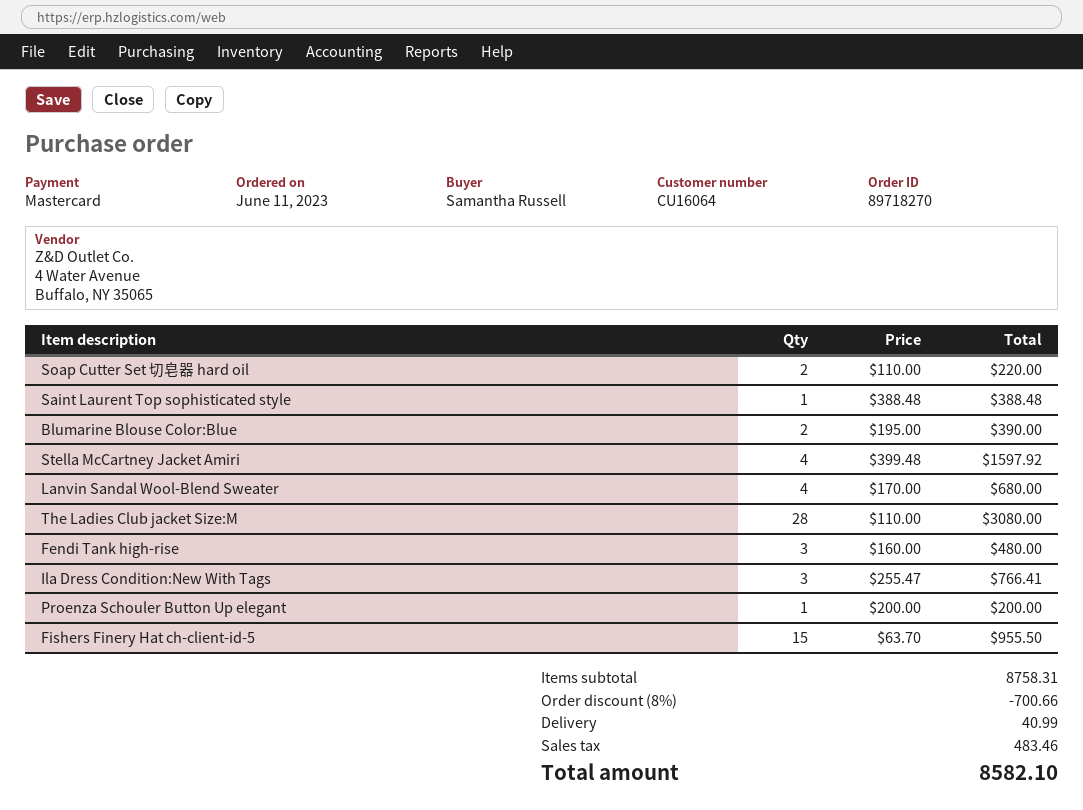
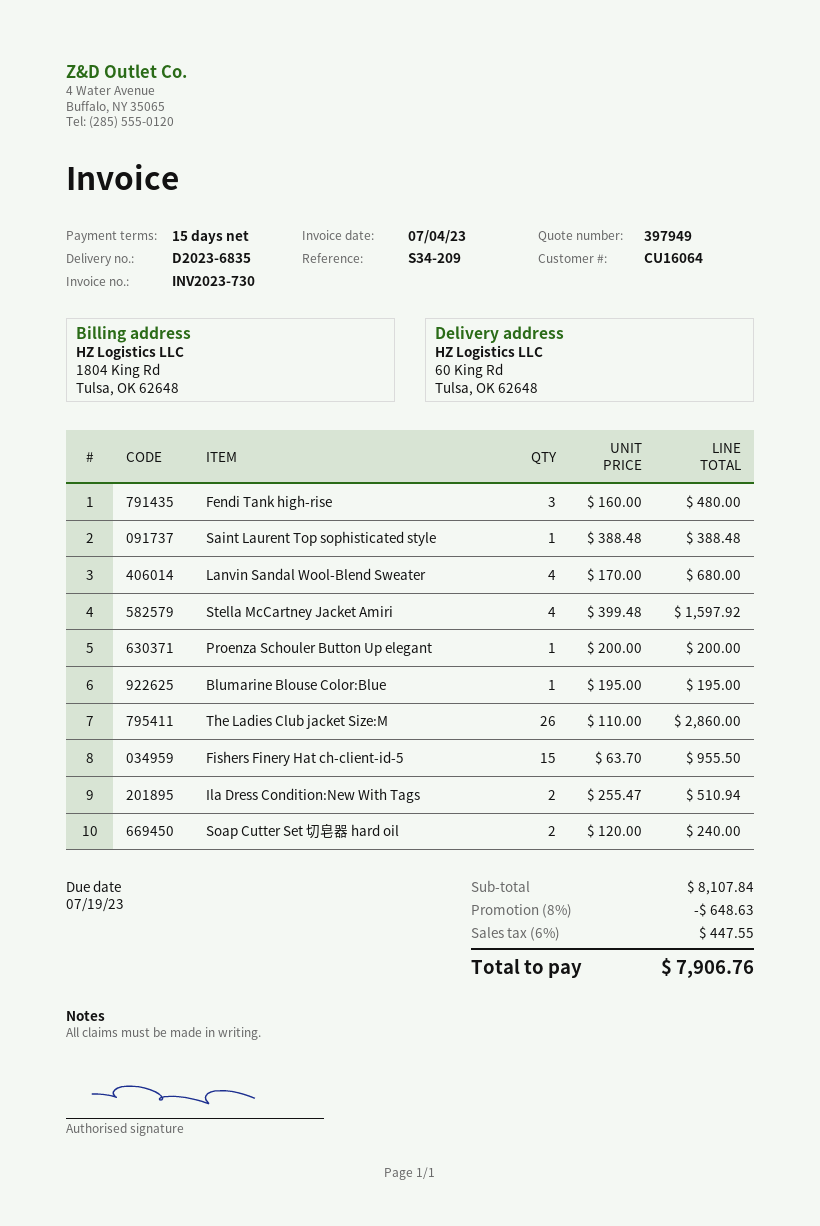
Soap Cutter Set 切皂器 hard oil: 2 x 110.00 = 220.00 -> 2 x 120.00 = 240.00
Blumarine Blouse Color:Blue: 2 x 195.00 = 390.00 -> 1 x 195.00 = 195.00
The Ladies Club jacket Size:M: 28 x 110.00 = 3080.00 -> 26 x 110.00 = 2860.00
Ila Dress Condition:New With Tags: 3 x 255.47 = 766.41 -> 2 x 255.47 = 510.94
subtotal: 8758.31 -> 8107.84
discount: 8% = 700.66 -> 8% = 648.63
shipping: 40.99 -> none
tax: 483.46 -> 447.55
total: 8582.10 -> 7906.76

